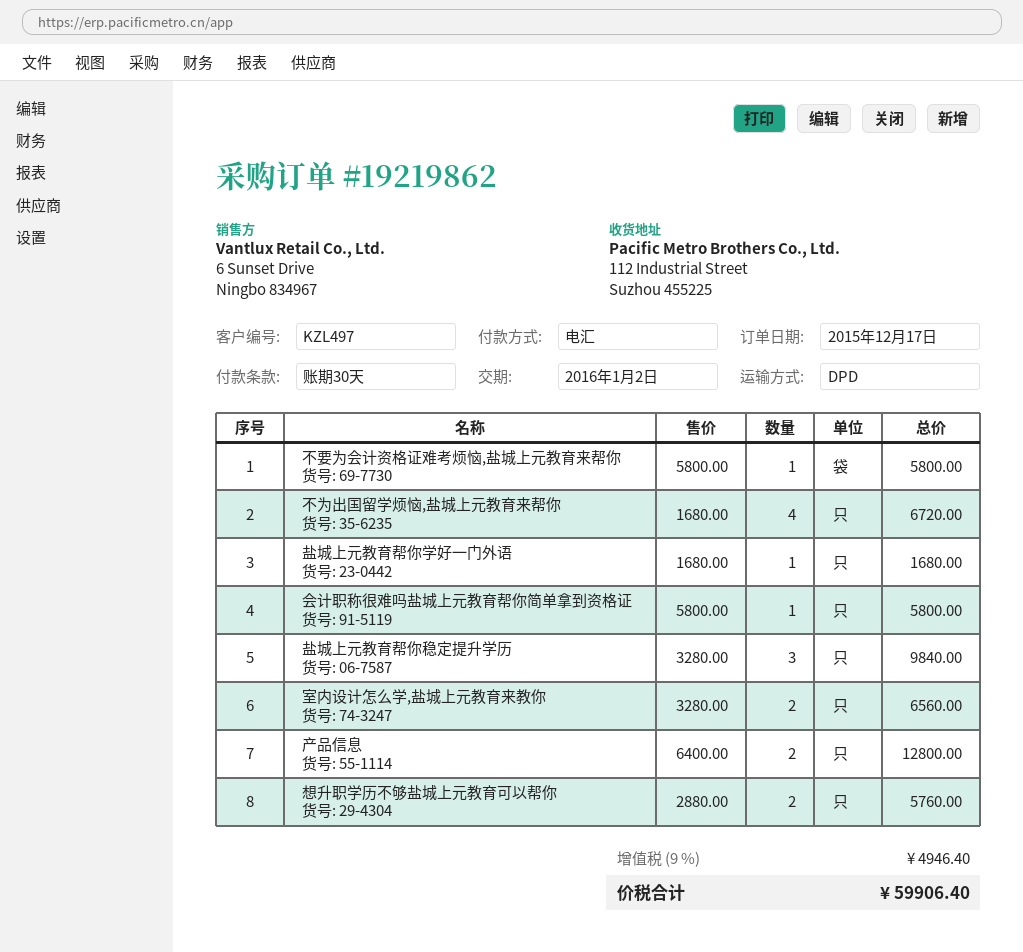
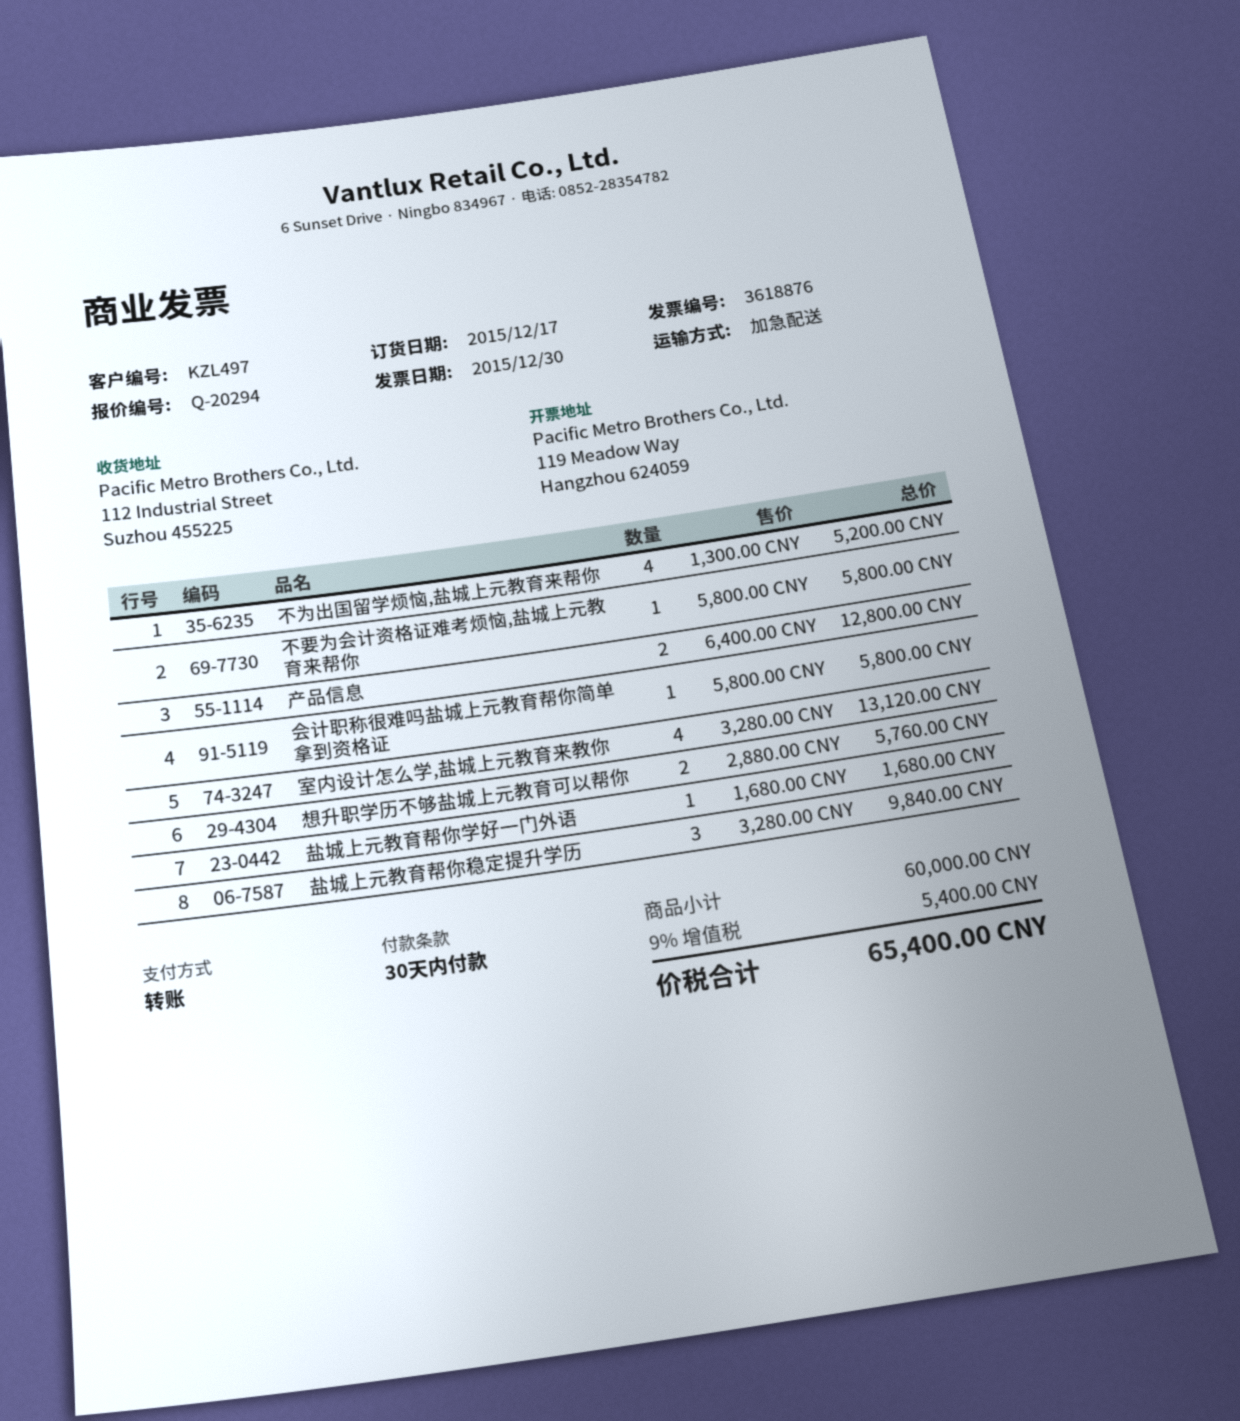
shipping method: DPD -> express
不为出国留学烦恼,盐城上元教育来帮你: 4 x 1680.00 = 6720.00 -> 4 x 1300.00 = 5200.00
室内设计怎么学,盐城上元教育来教你: 2 x 3280.00 = 6560.00 -> 4 x 3280.00 = 13120.00
tax: 9% = 4946.40 -> 9% = 5400.00
total: 59906.40 -> 65400.00

